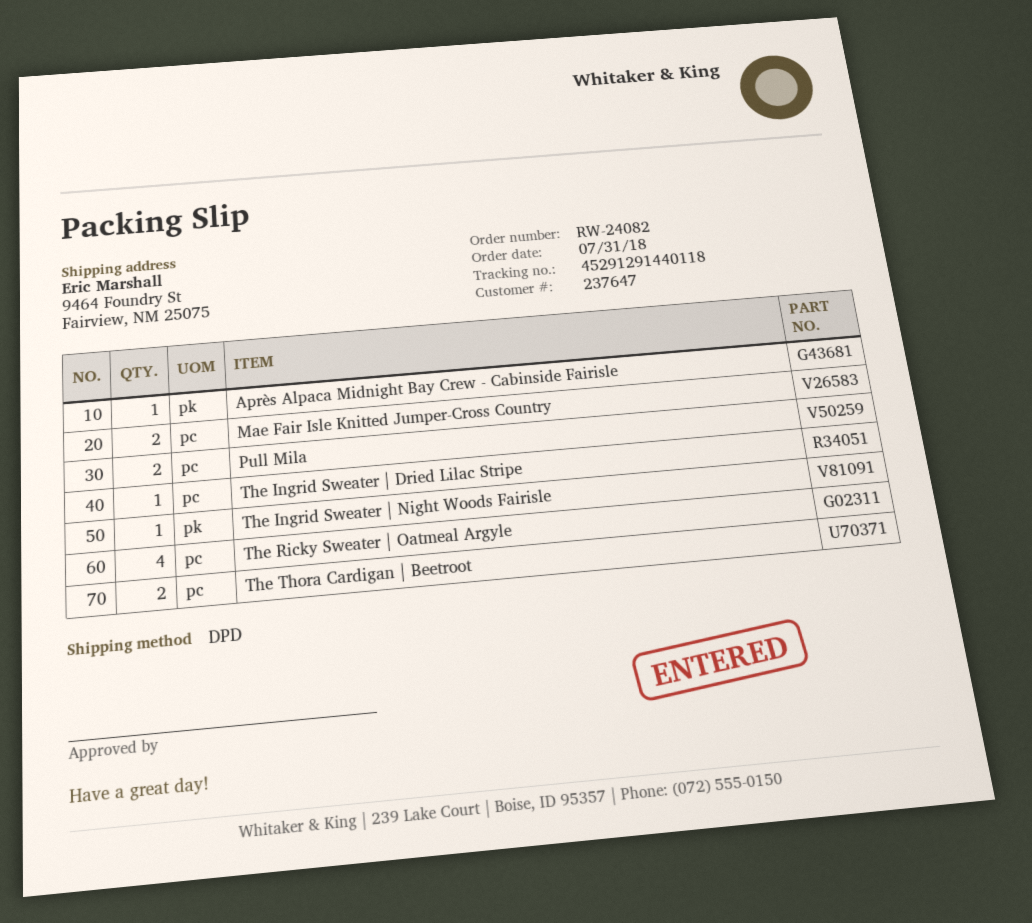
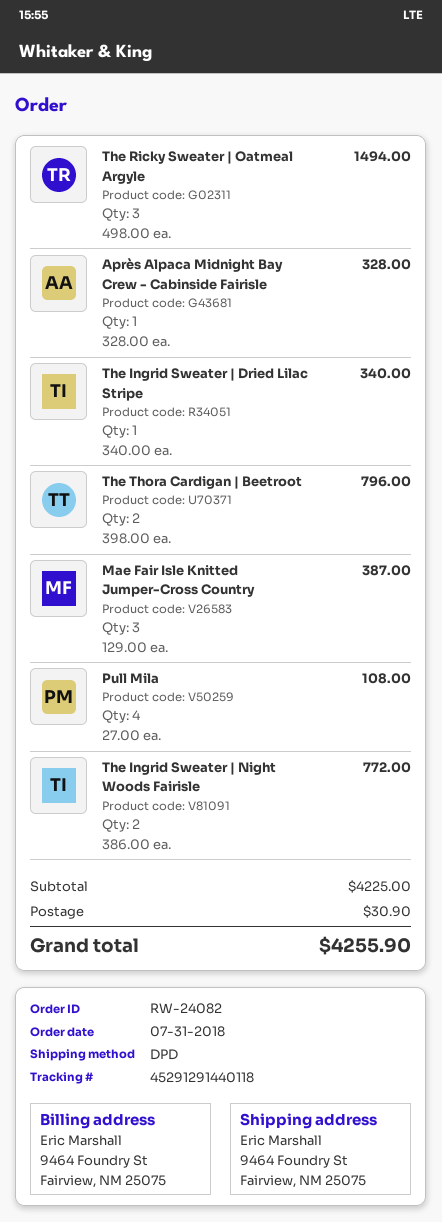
Mae Fair Isle Knitted Jumper-Cross Country: 2 -> 3
Pull Mila: 2 -> 4
The Ingrid Sweater | Night Woods Fairisle: 1 -> 2
The Ricky Sweater | Oatmeal Argyle: 4 -> 3

